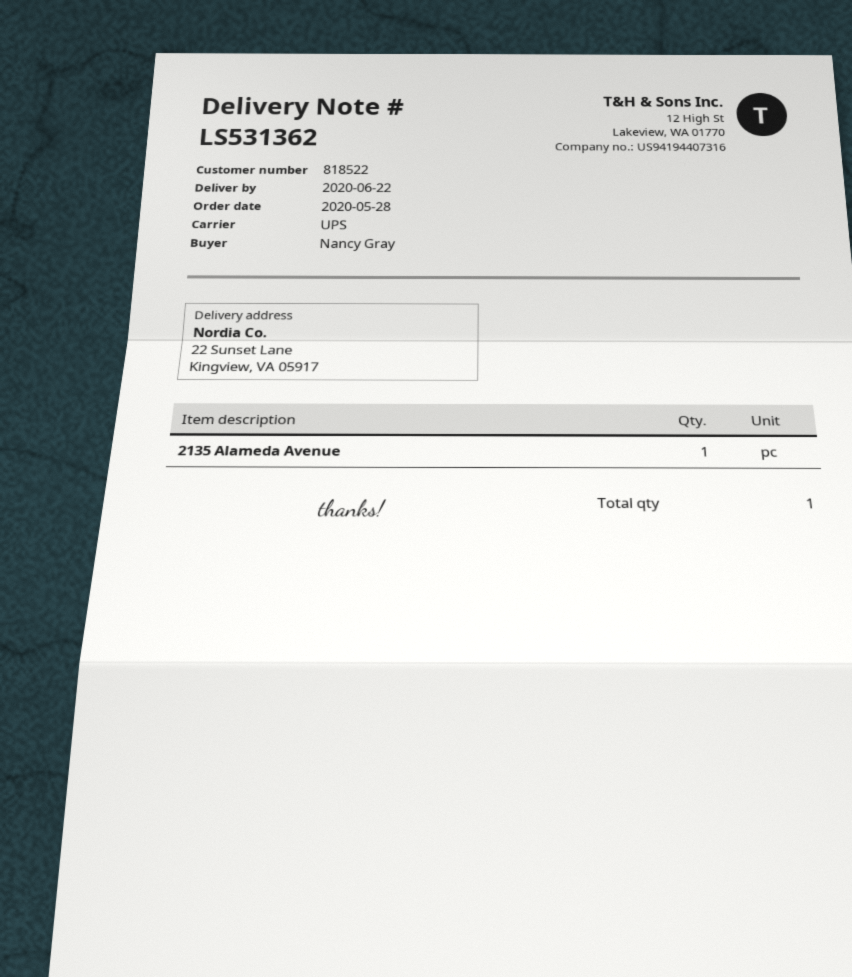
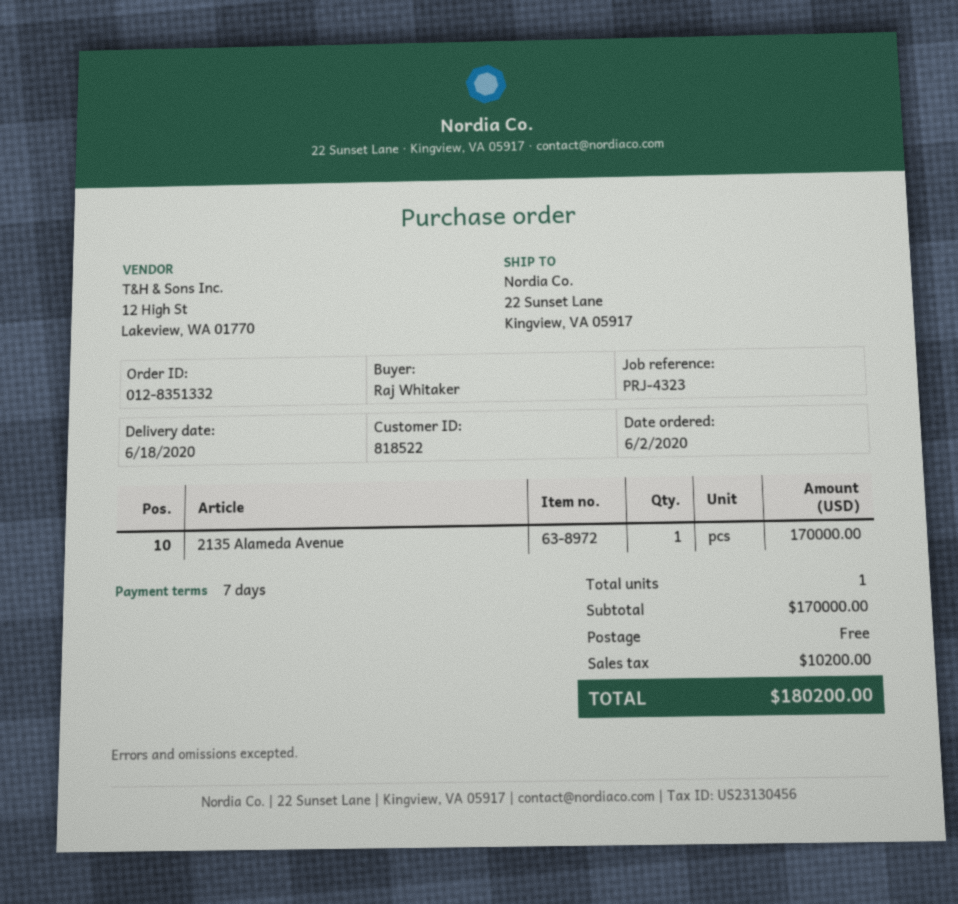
order date: 2020-05-28 -> 2020-06-02
delivery date: 2020-06-22 -> 2020-06-18
ordered by: Nancy Gray -> Raj Whitaker

